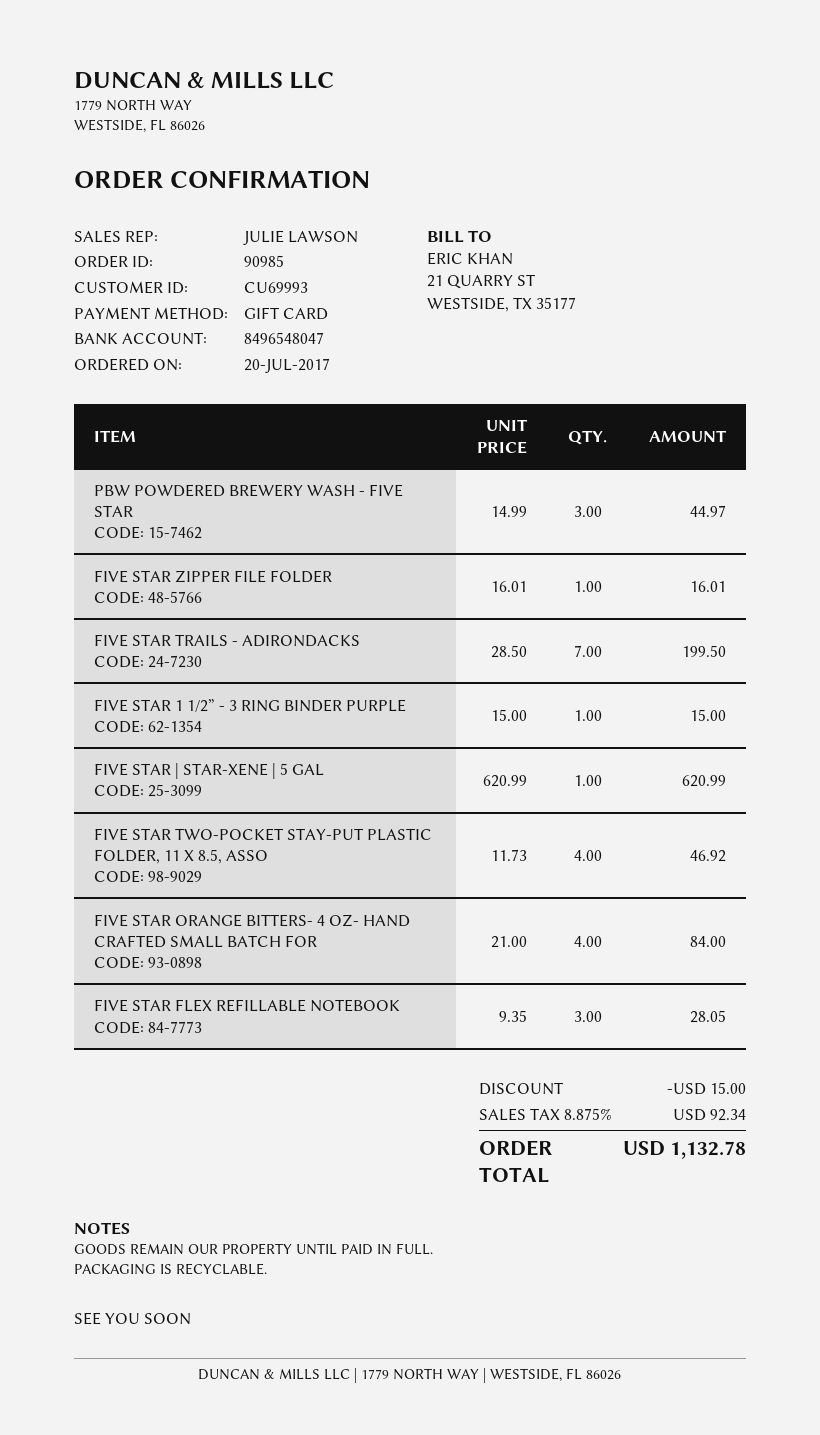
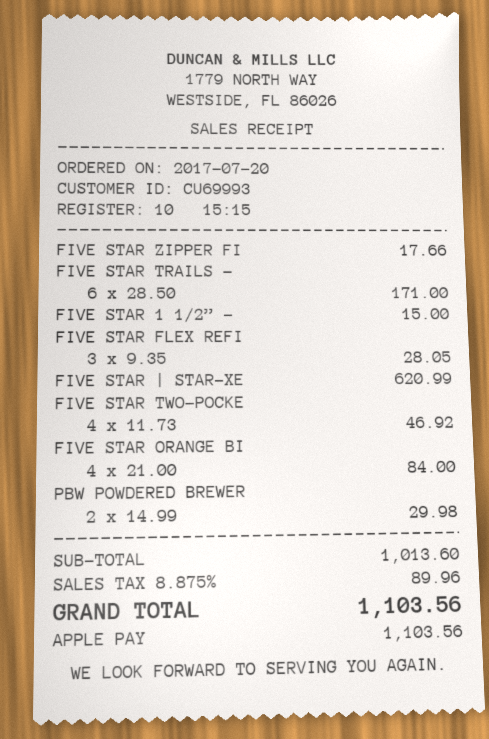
payment method: gift card -> Apple Pay
PBW POWDERED BREWERY WASH - FIVE STAR: 3 x 14.99 = 44.97 -> 2 x 14.99 = 29.98
FIVE STAR ZIPPER FILE FOLDER: 1 x 16.01 = 16.01 -> 1 x 17.66 = 17.66
FIVE STAR TRAILS - ADIRONDACKS: 7 x 28.50 = 199.50 -> 6 x 28.50 = 171.00
discount: 15.00 -> none
tax: 8.875% = 92.34 -> 8.875% = 89.96
total: 1132.78 -> 1103.56

